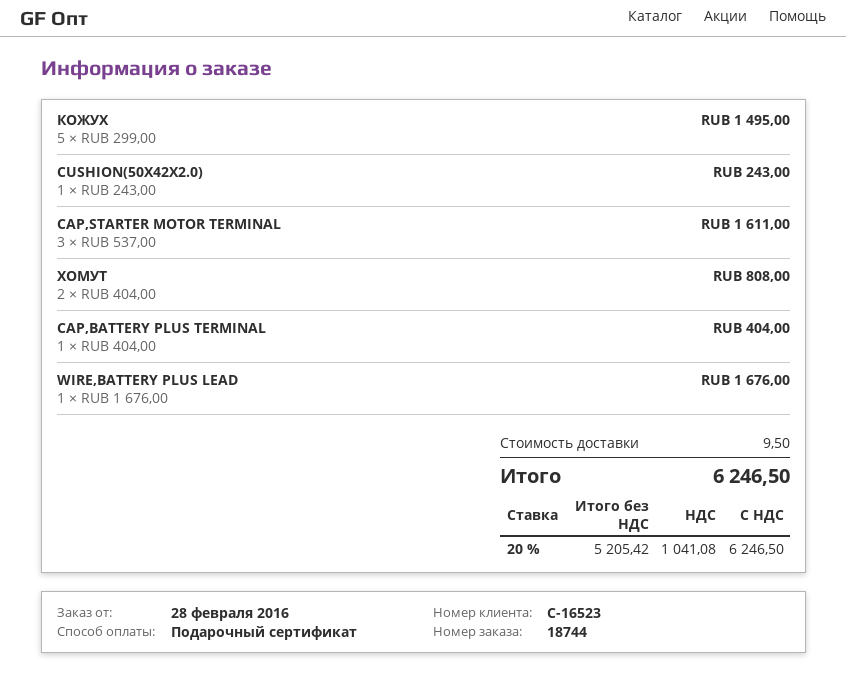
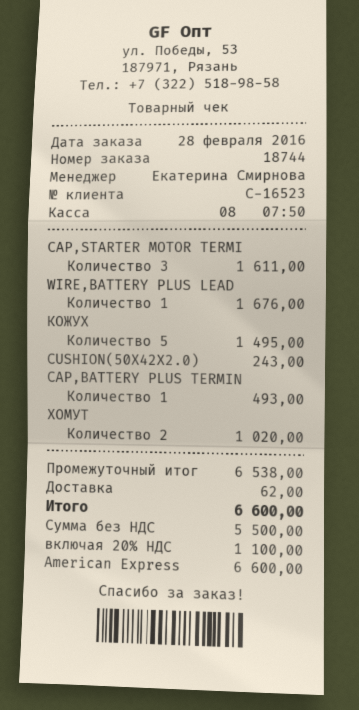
payment method: gift card -> American Express
ХОМУТ: 2 for 808.00 -> 2 for 1020.00
CAP,BATTERY PLUS TERMINAL: 1 for 404.00 -> 1 for 493.00
shipping: 9.50 -> 62.00
net: 5205.42 -> 5500.00
tax: 20% = 1041.08 -> 20% = 1100.00
total: 6246.50 -> 6600.00

